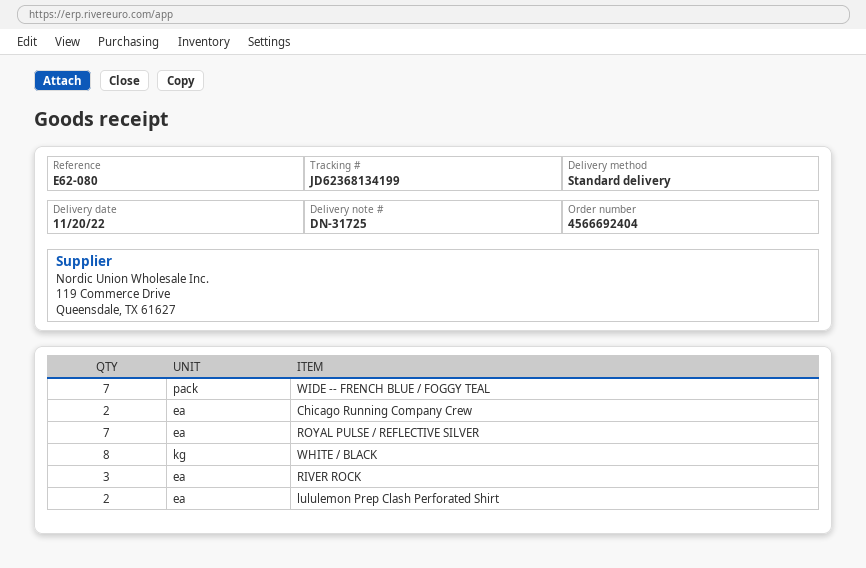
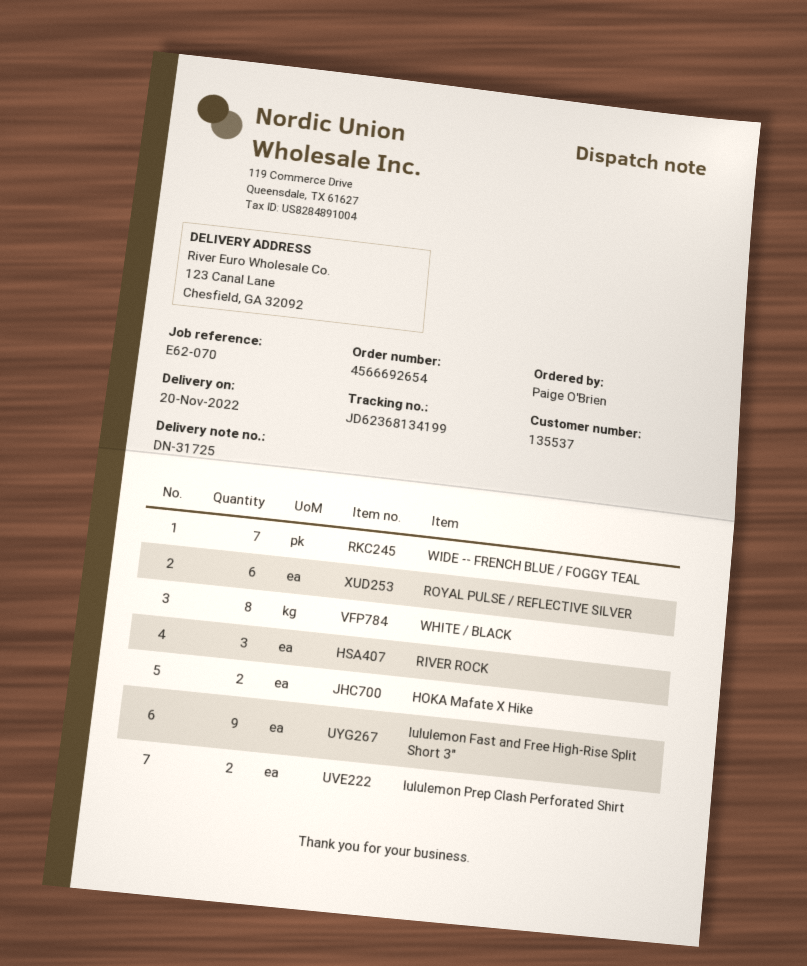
order number: 4566692404 -> 4566692654
reference: E62-080 -> E62-070
Chicago Running Company Crew: 2 -> none
ROYAL PULSE / REFLECTIVE SILVER: 7 -> 6
HOKA Mafate X Hike: none -> 2
lululemon Fast and Free High-Rise Split Short 3″: none -> 9

